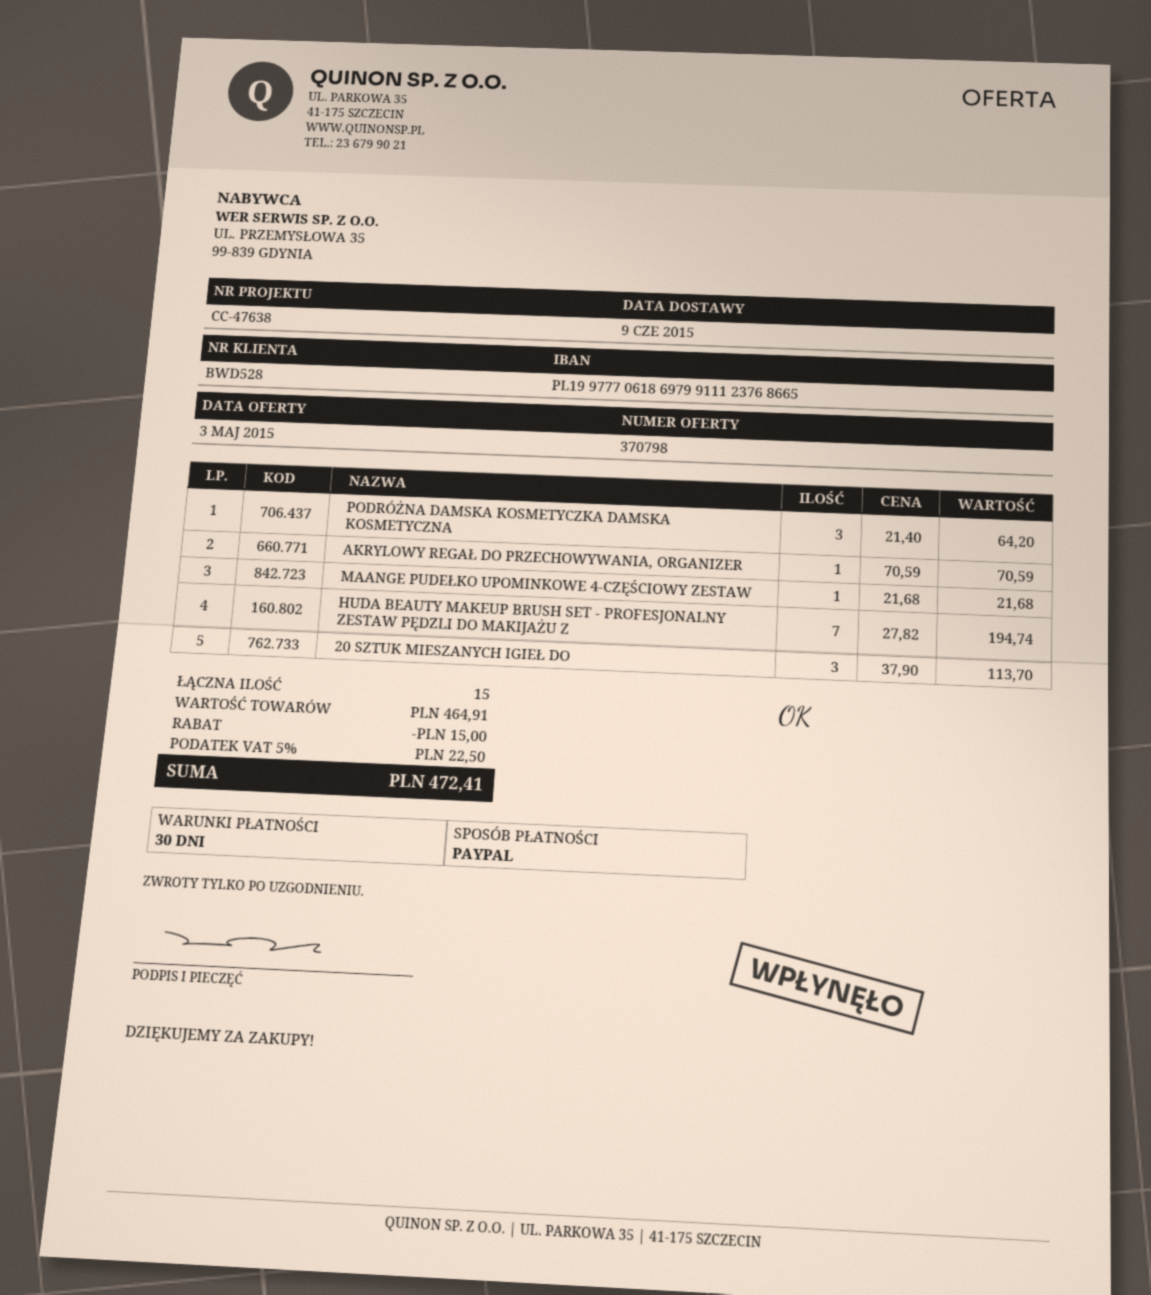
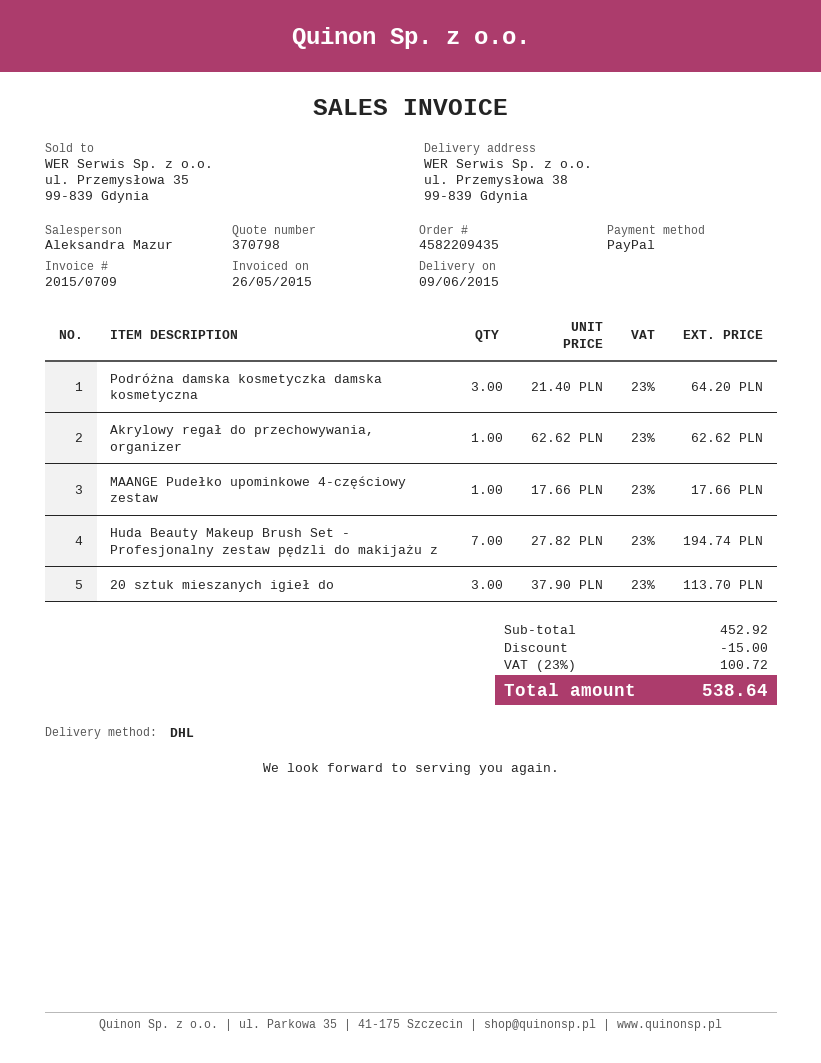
AKRYLOWY REGAŁ DO PRZECHOWYWANIA, ORGANIZER: 1 x 70.59 = 70.59 -> 1 x 62.62 = 62.62
MAANGE PUDEŁKO UPOMINKOWE 4-CZĘŚCIOWY ZESTAW: 1 x 21.68 = 21.68 -> 1 x 17.66 = 17.66
subtotal: 464.91 -> 452.92
tax: 5% = 22.50 -> 23% = 100.72
total: 472.41 -> 538.64

